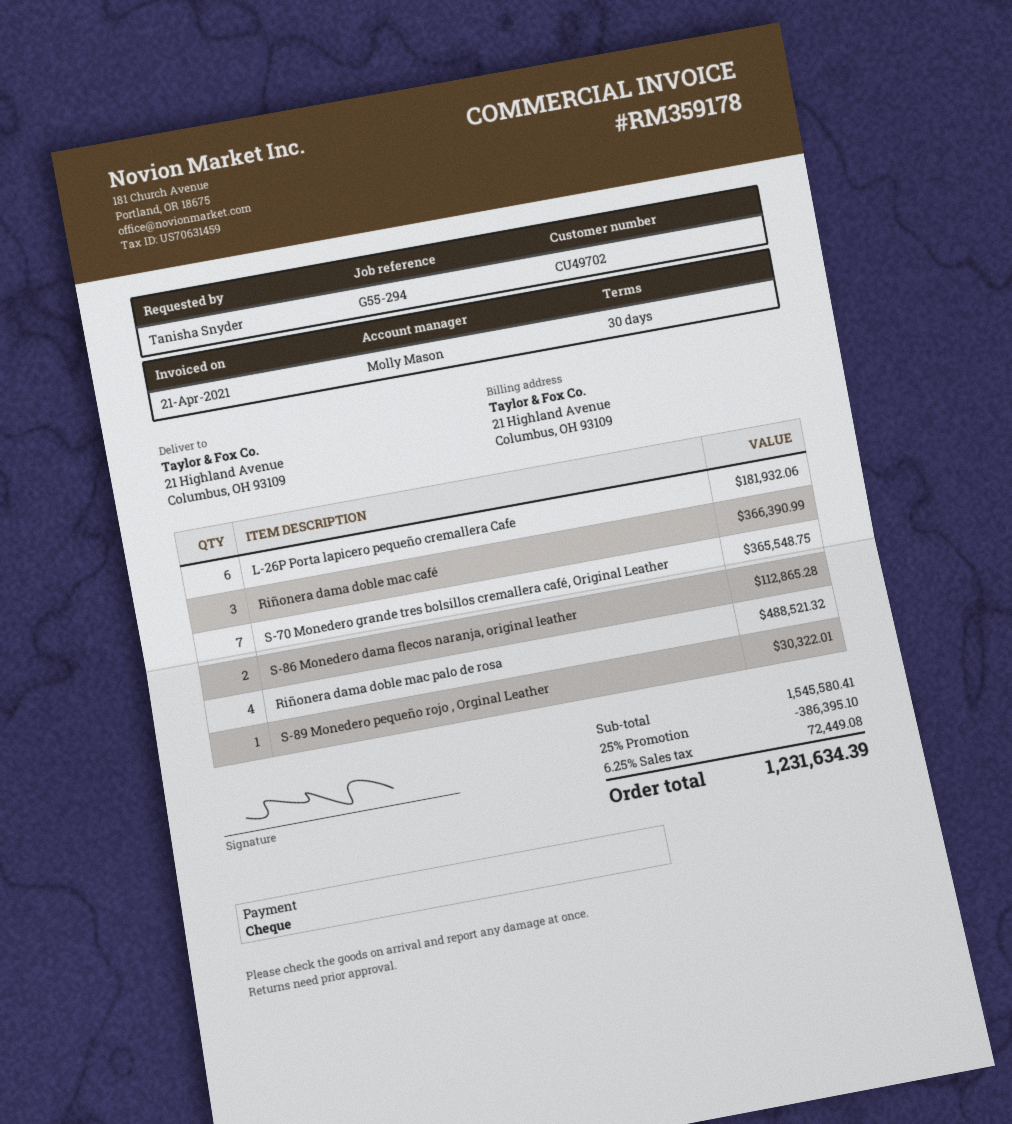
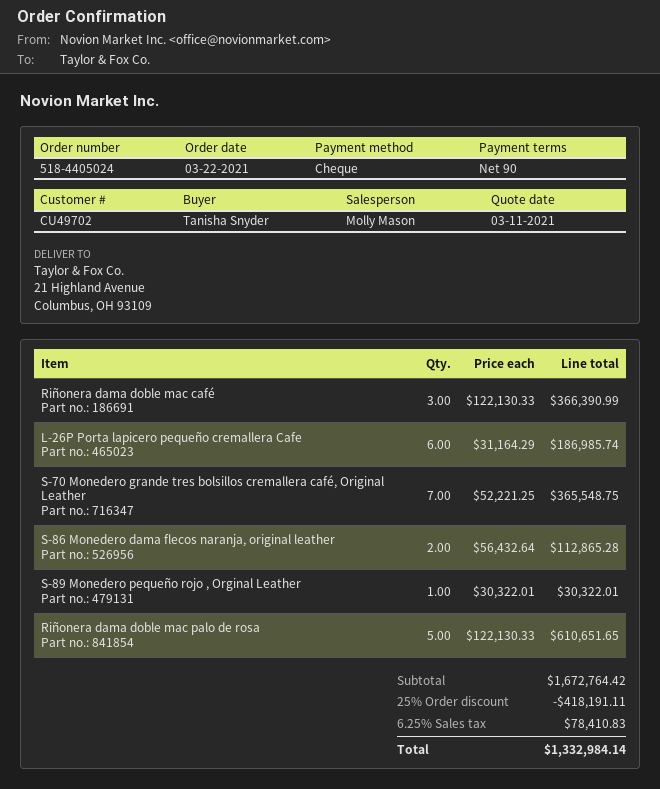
payment terms: 30 days -> 90 days
L-26P Porta lapicero pequeño cremallera Cafe: 6 for 181932.06 -> 6 for 186985.74
Riñonera dama doble mac palo de rosa: 4 for 488521.32 -> 5 for 610651.65
subtotal: 1545580.41 -> 1672764.42
discount: 25% = 386395.10 -> 25% = 418191.11
tax: 6.25% = 72449.08 -> 6.25% = 78410.83
total: 1231634.39 -> 1332984.14

